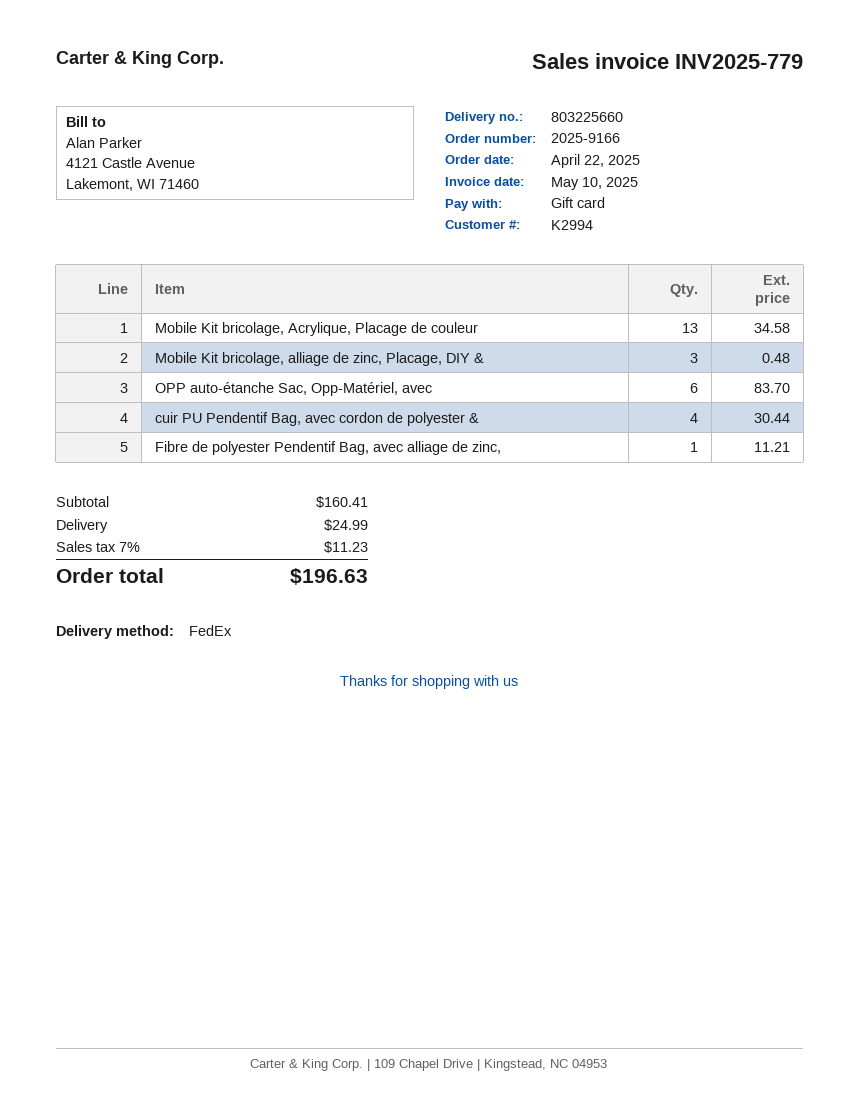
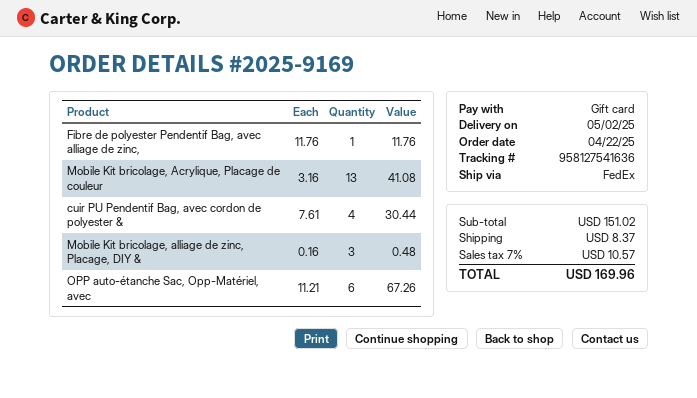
order number: 2025-9166 -> 2025-9169
Mobile Kit bricolage, Acrylique, Placage de couleur: 13 for 34.58 -> 13 for 41.08
OPP auto-étanche Sac, Opp-Matériel, avec: 6 for 83.70 -> 6 for 67.26
Fibre de polyester Pendentif Bag, avec alliage de zinc,: 1 for 11.21 -> 1 for 11.76
subtotal: 160.41 -> 151.02
shipping: 24.99 -> 8.37
tax: 7% = 11.23 -> 7% = 10.57
total: 196.63 -> 169.96

